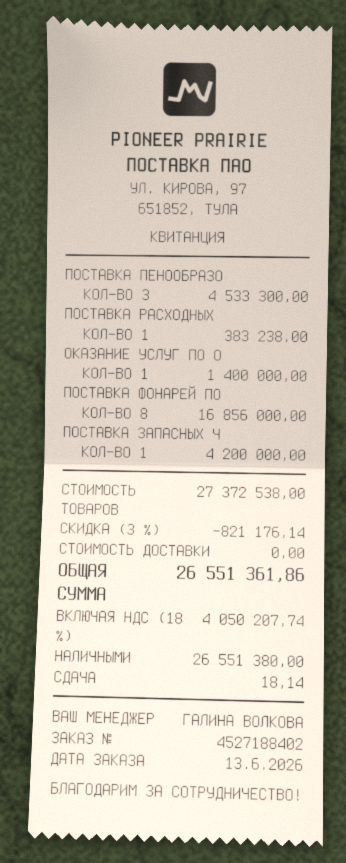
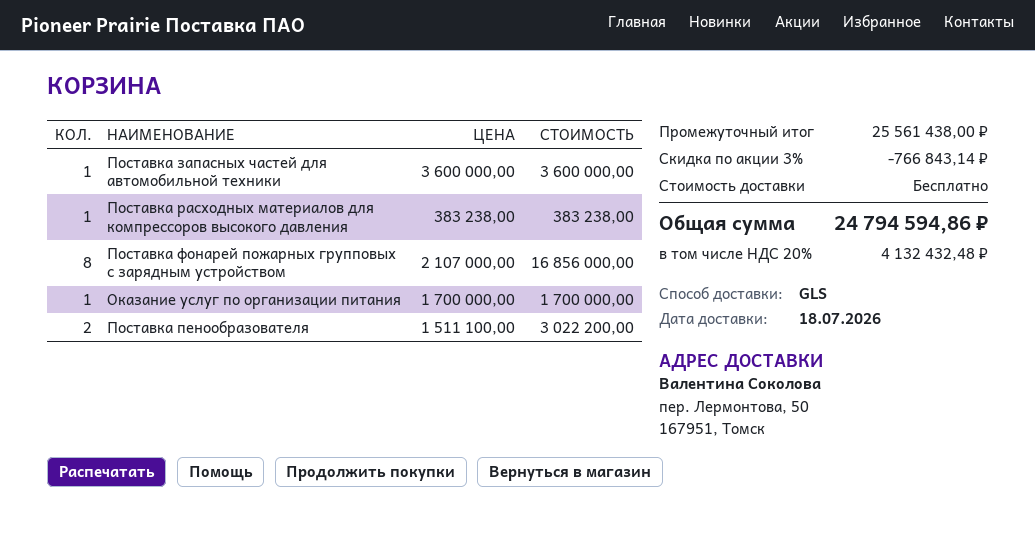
ПОСТАВКА ПЕНООБРАЗО: 3 for 4533300.00 -> 2 for 3022200.00
ОКАЗАНИЕ УСЛУГ ПО О: 1 for 1400000.00 -> 1 for 1700000.00
ПОСТАВКА ЗАПАСНЫХ Ч: 1 for 4200000.00 -> 1 for 3600000.00
subtotal: 27372538.00 -> 25561438.00
discount: 3% = 821176.14 -> 3% = 766843.14
tax: 18% = 4050207.74 -> 20% = 4132432.48
total: 26551361.86 -> 24794594.86

